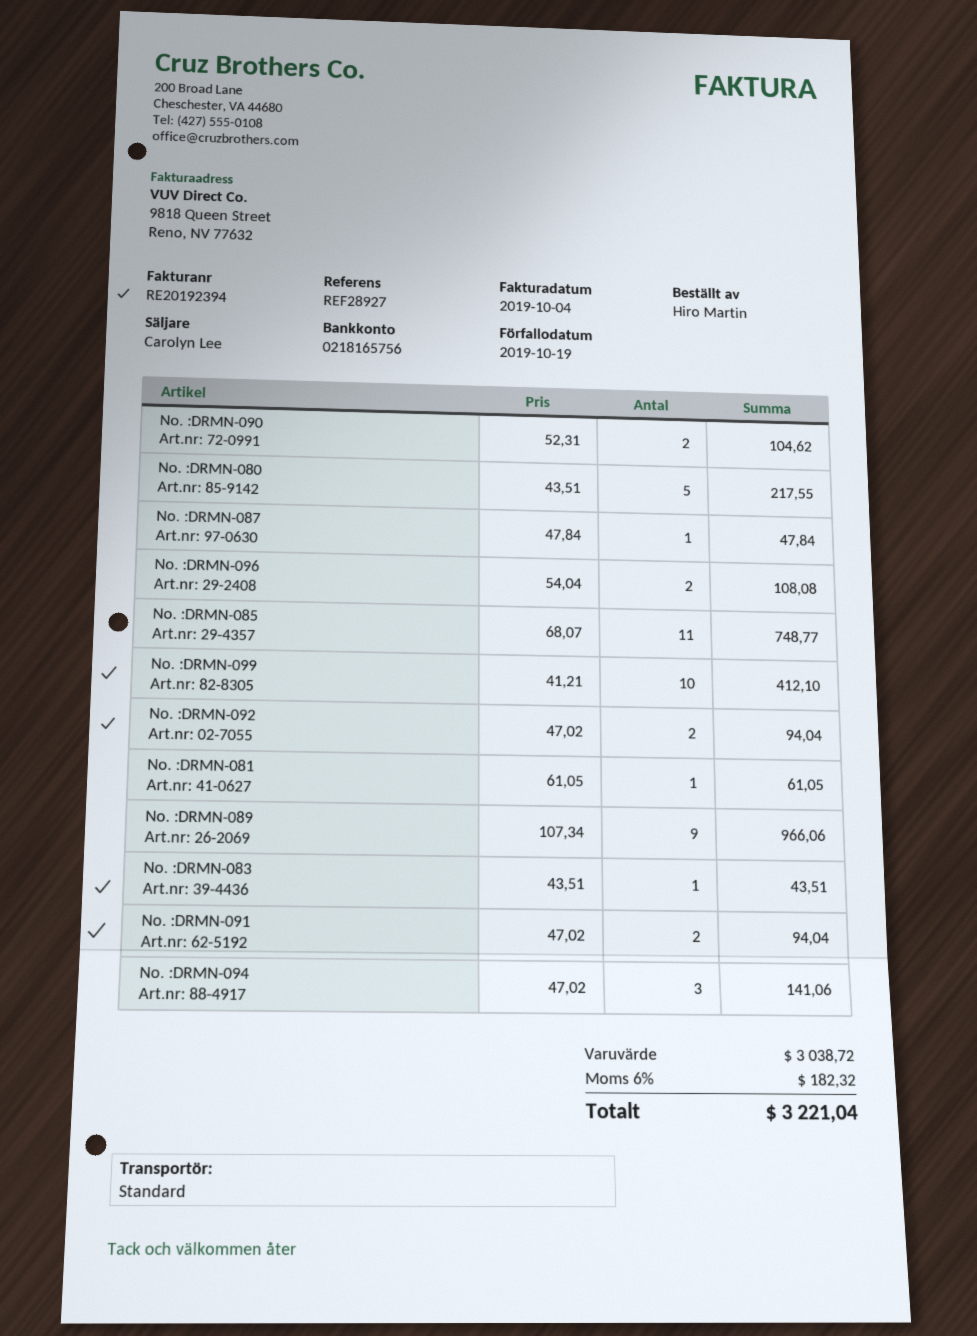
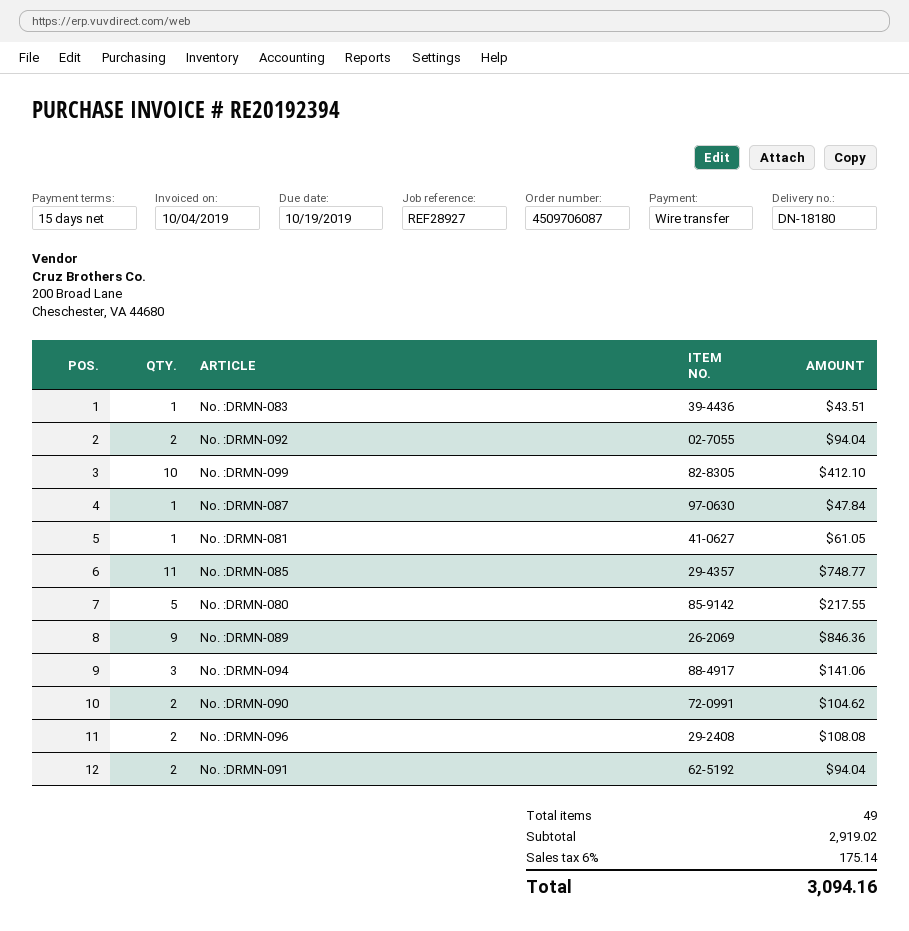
No. :DRMN-089: 9 for 966.06 -> 9 for 846.36
subtotal: 3038.72 -> 2919.02
tax: 6% = 182.32 -> 6% = 175.14
total: 3221.04 -> 3094.16

